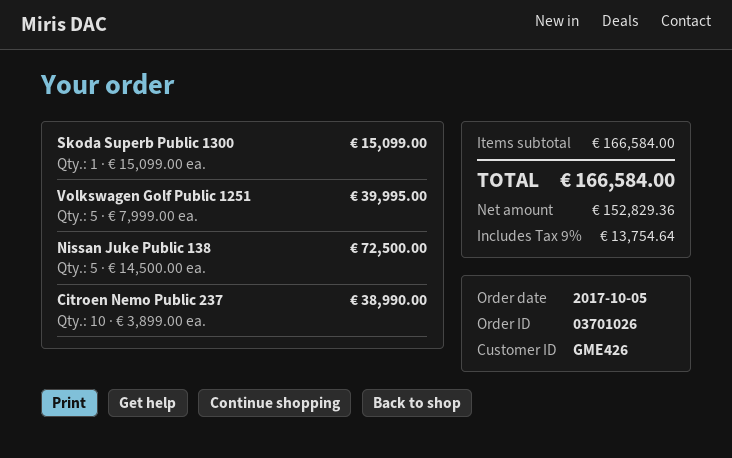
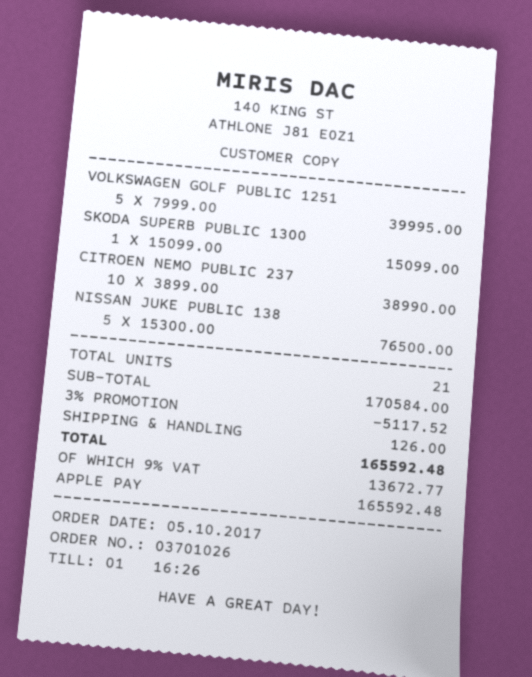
Nissan Juke Public 138: 5 x 14500.00 = 72500.00 -> 5 x 15300.00 = 76500.00
subtotal: 166584.00 -> 170584.00
discount: none -> 3% = 5117.52
shipping: none -> 126.00
tax: 9% = 13754.64 -> 9% = 13672.77
total: 166584.00 -> 165592.48

